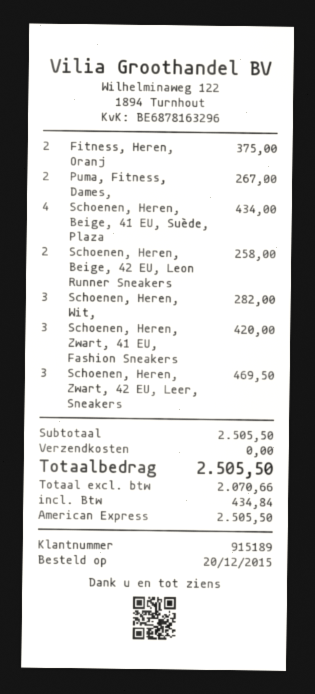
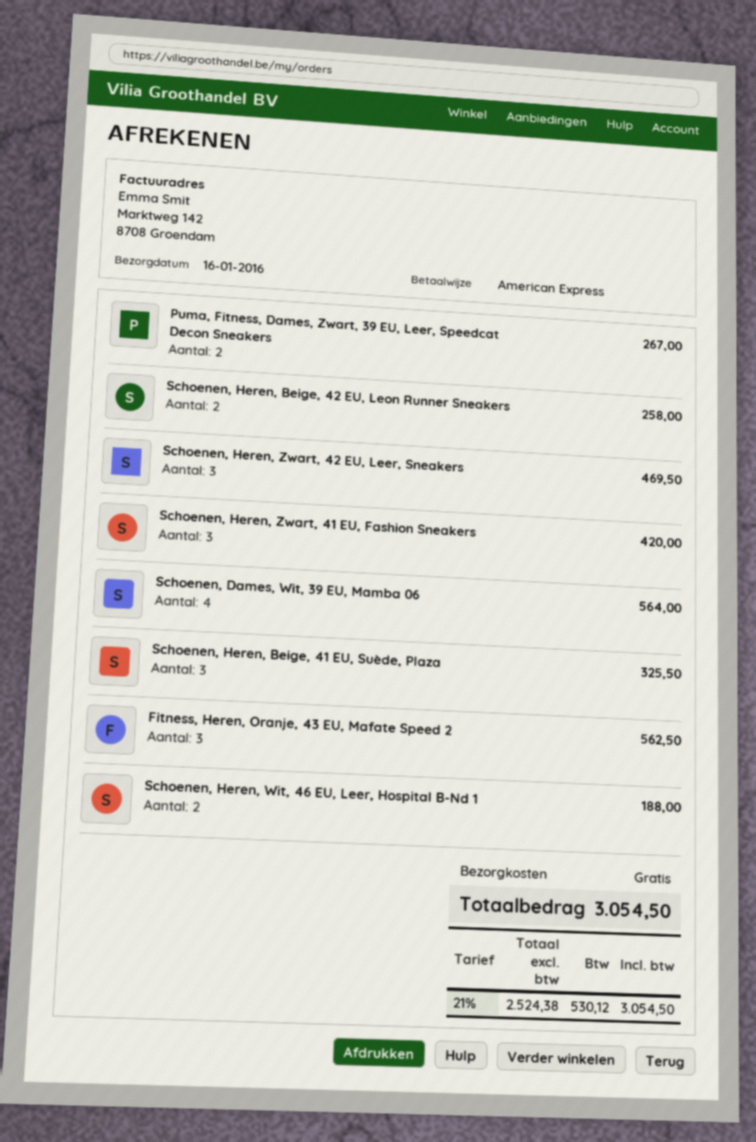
Fitness, Heren, Oranj: 2 for 375.00 -> 3 for 562.50
Schoenen, Heren, Beige, 41 EU, Suède, Plaza: 4 for 434.00 -> 3 for 325.50
Schoenen, Heren, Wit,: 3 for 282.00 -> 2 for 188.00
Schoenen, Dames, Wit, 39 EU, Mamba 06: none -> 4 for 564.00
net: 2070.66 -> 2524.38
tax: 434.84 -> 530.12
total: 2505.50 -> 3054.50

